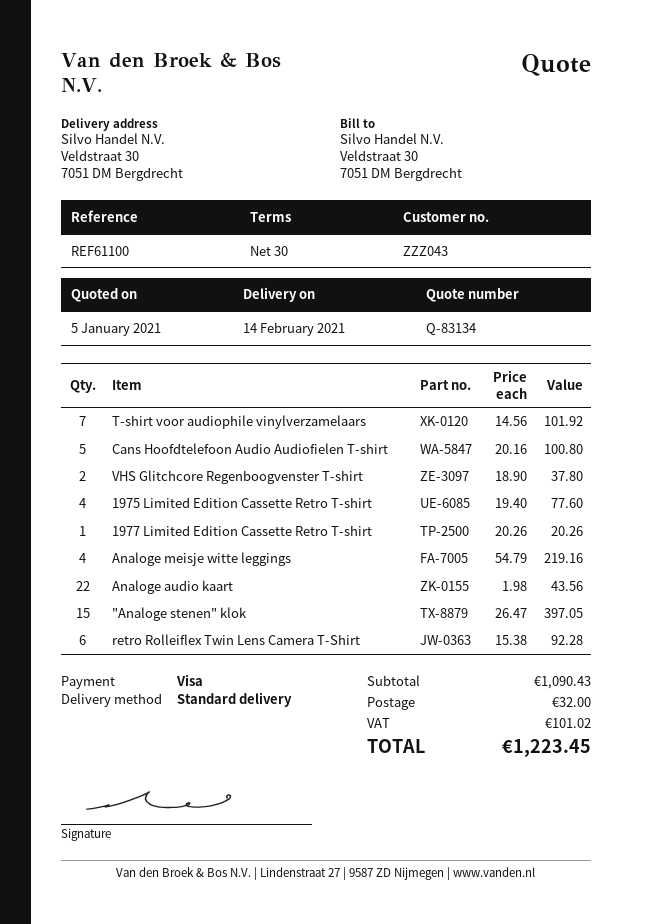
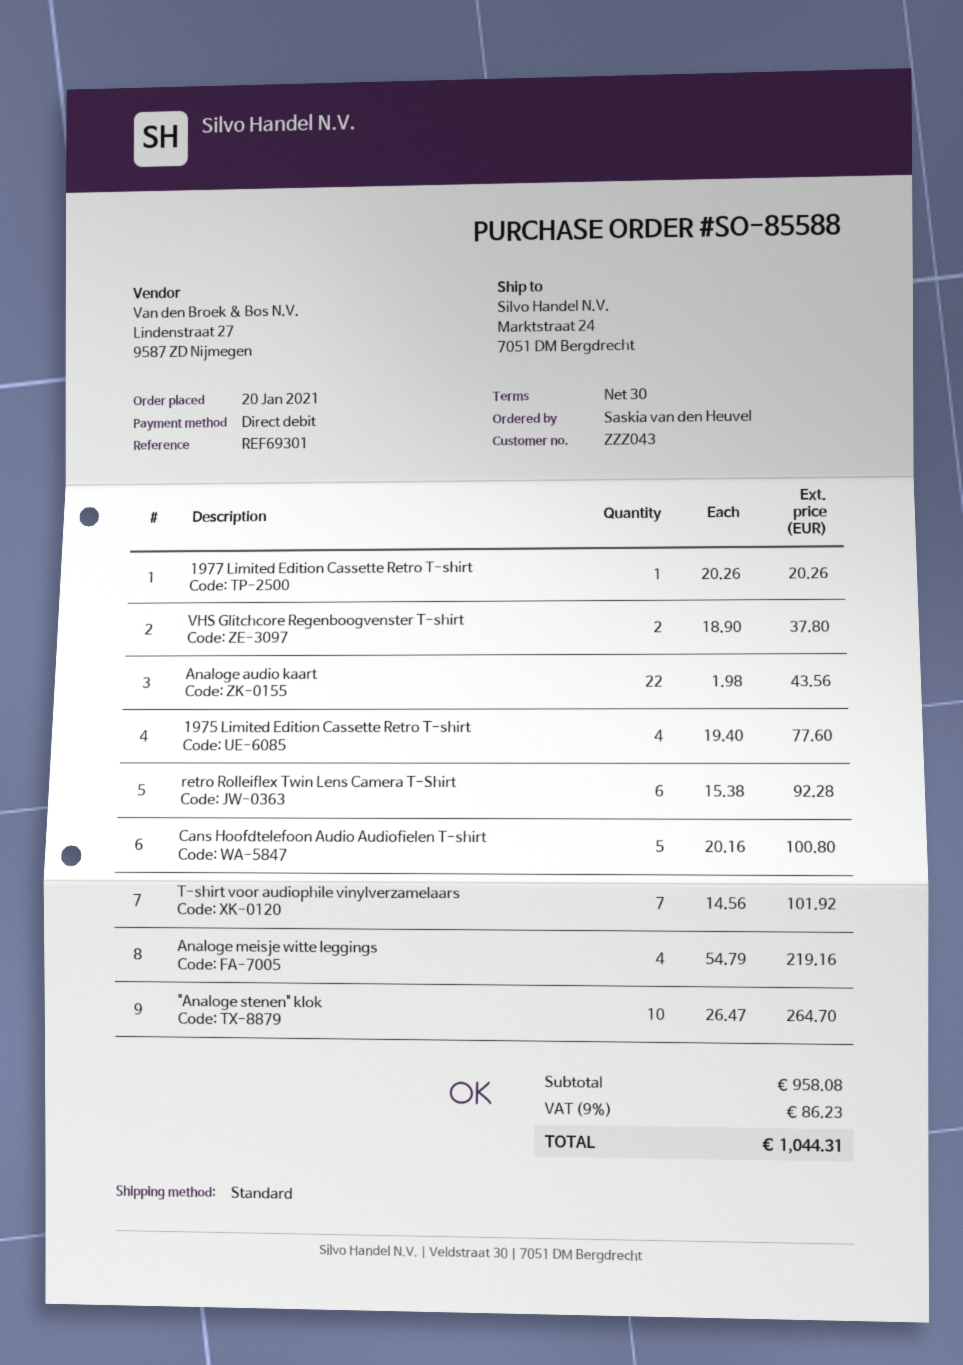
reference: REF61100 -> REF69301
payment method: Visa -> direct debit
ship to: Veldstraat 30, 7051 DM Bergdrecht -> Marktstraat 24, 7051 DM Bergdrecht
"Analoge stenen" klok: 15 x 26.47 = 397.05 -> 10 x 26.47 = 264.70
subtotal: 1090.43 -> 958.08
shipping: 32.00 -> none
tax: 101.02 -> 86.23
total: 1223.45 -> 1044.31

